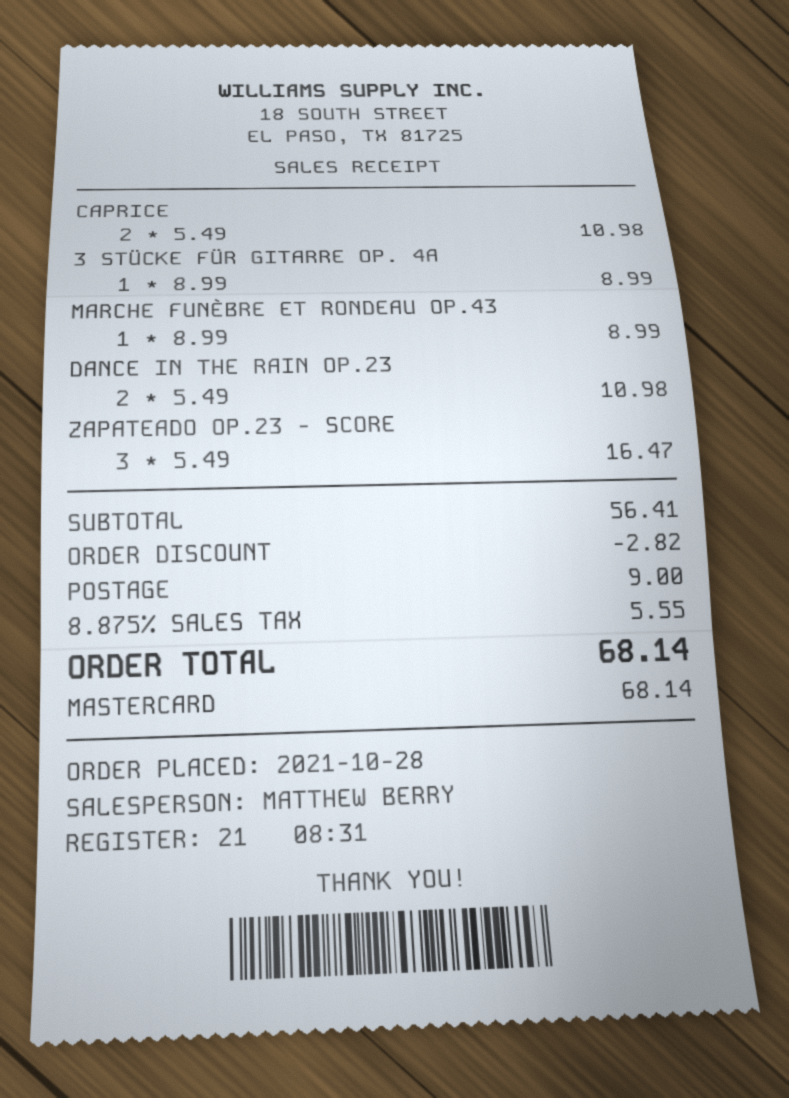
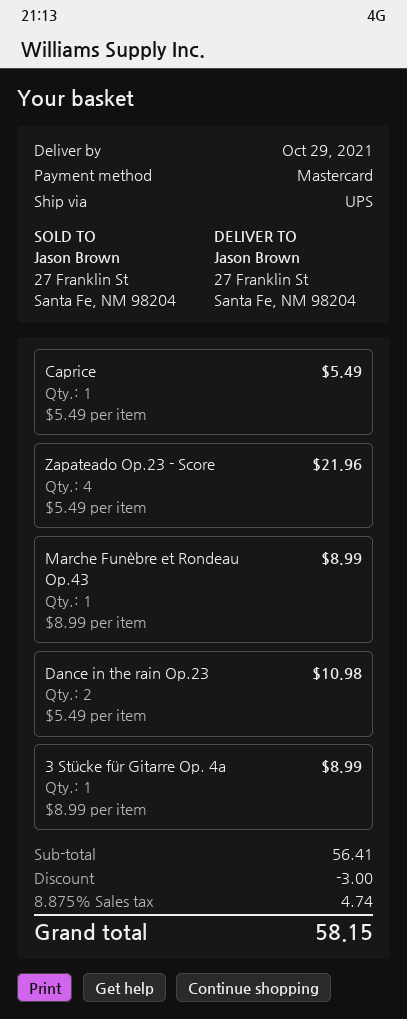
CAPRICE: 2 x 5.49 = 10.98 -> 1 x 5.49 = 5.49
ZAPATEADO OP.23 - SCORE: 3 x 5.49 = 16.47 -> 4 x 5.49 = 21.96
discount: 2.82 -> 3.00
shipping: 9.00 -> none
tax: 8.875% = 5.55 -> 8.875% = 4.74
total: 68.14 -> 58.15

